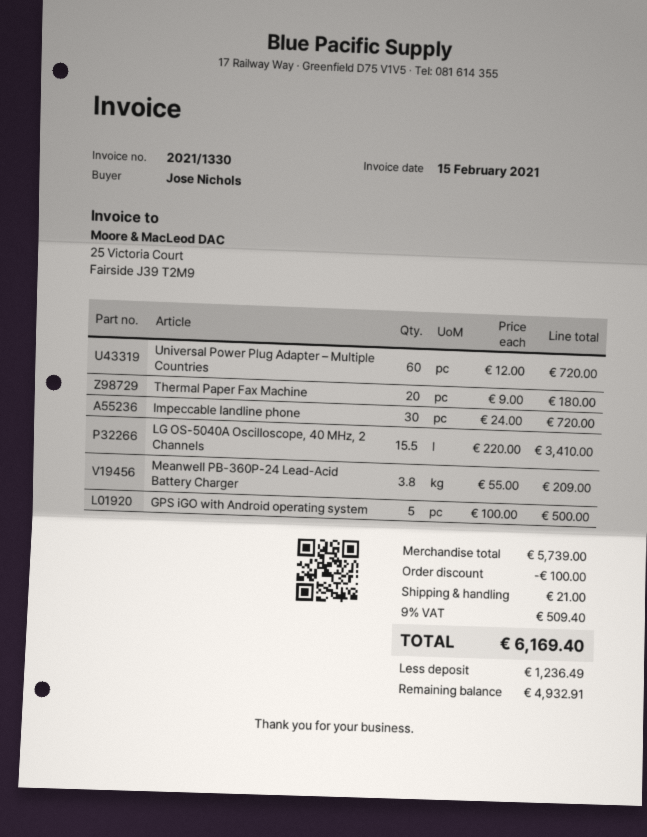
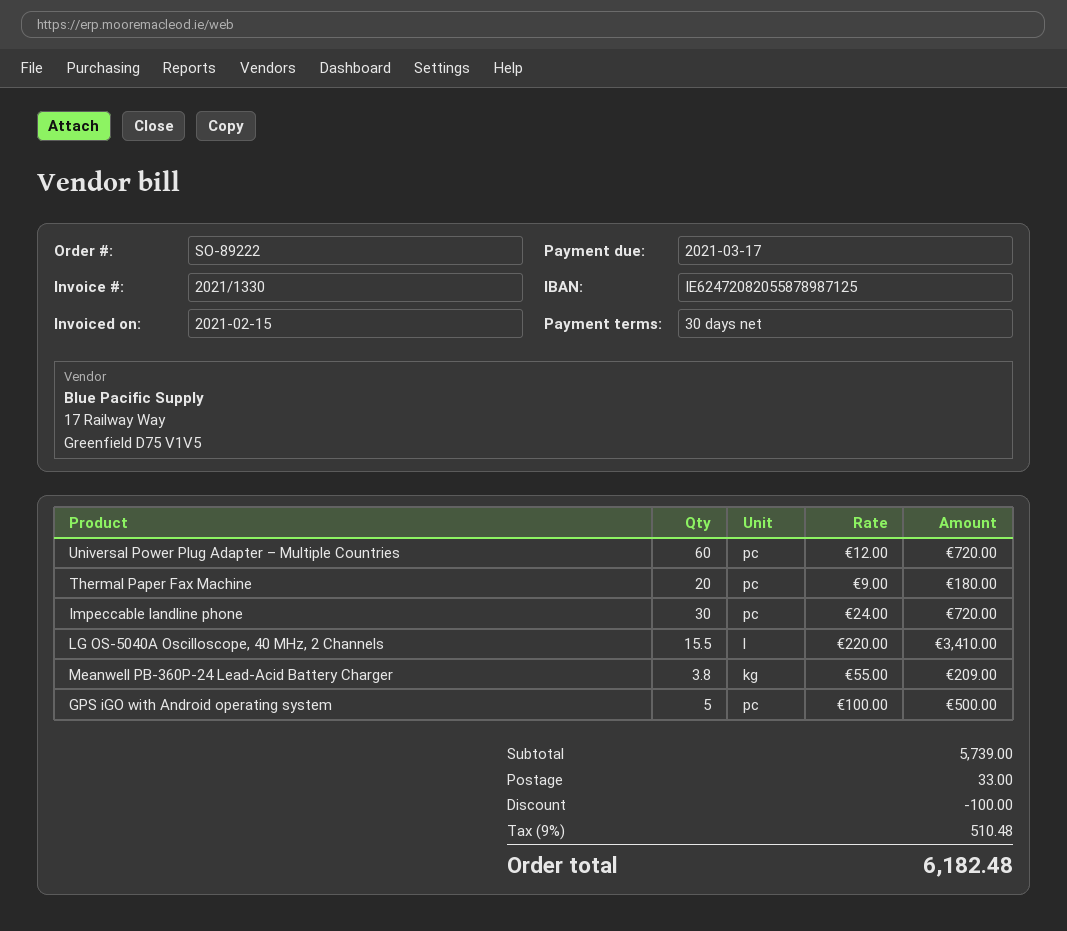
shipping: 21.00 -> 33.00
tax: 9% = 509.40 -> 9% = 510.48
total: 6169.40 -> 6182.48

